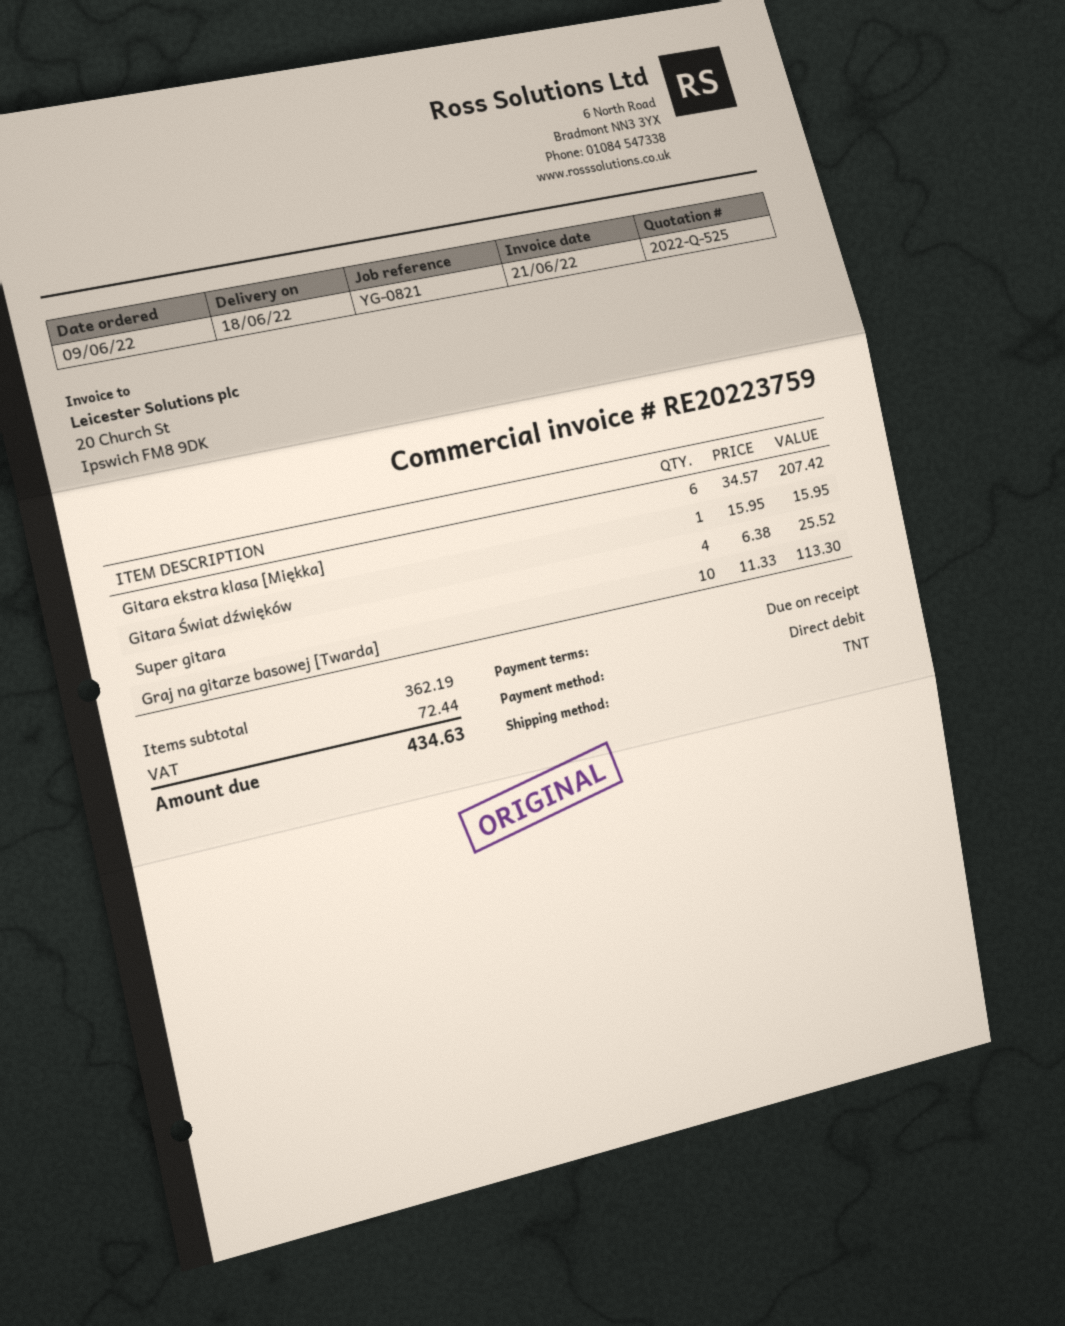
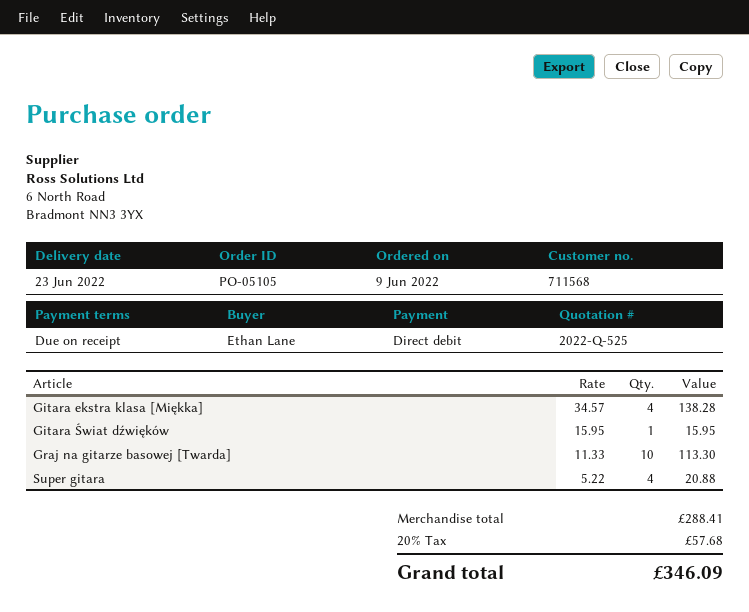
delivery date: 2022-06-18 -> 2022-06-23
Gitara ekstra klasa [Miękka]: 6 x 34.57 = 207.42 -> 4 x 34.57 = 138.28
Super gitara: 4 x 6.38 = 25.52 -> 4 x 5.22 = 20.88
subtotal: 362.19 -> 288.41
tax: 72.44 -> 57.68
total: 434.63 -> 346.09

